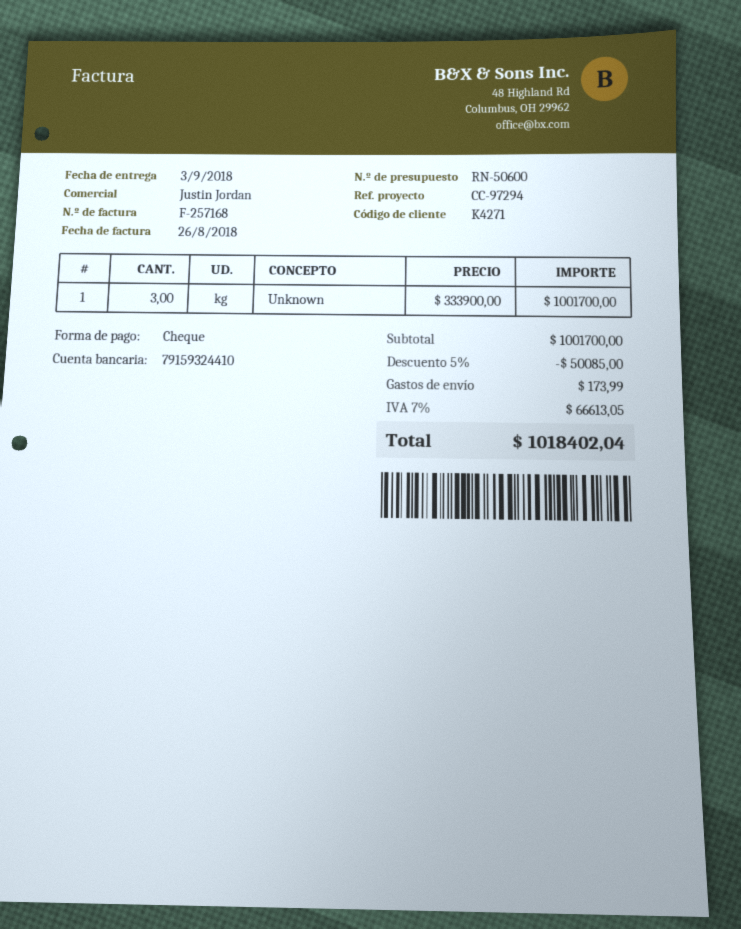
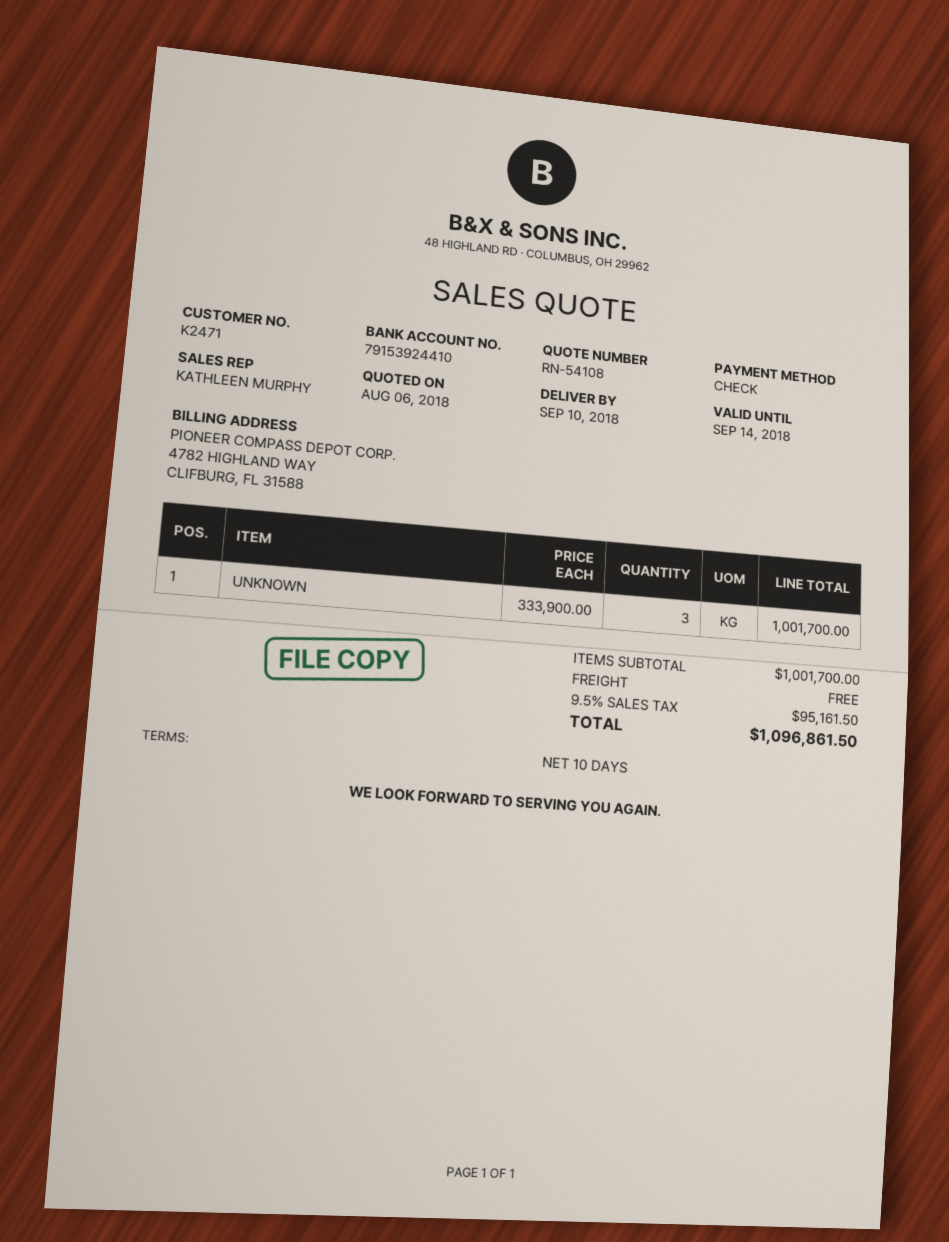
quote number: RN-50600 -> RN-54108
delivery date: 2018-09-03 -> 2018-09-10
customer number: K4271 -> K2471
sales rep: Justin Jordan -> KATHLEEN MURPHY
bank account: 79159324410 -> 79153924410
discount: 5% = 50085.00 -> none
shipping: 173.99 -> 0.00
tax: 7% = 66613.05 -> 9.5% = 95161.50
total: 1018402.04 -> 1096861.50

